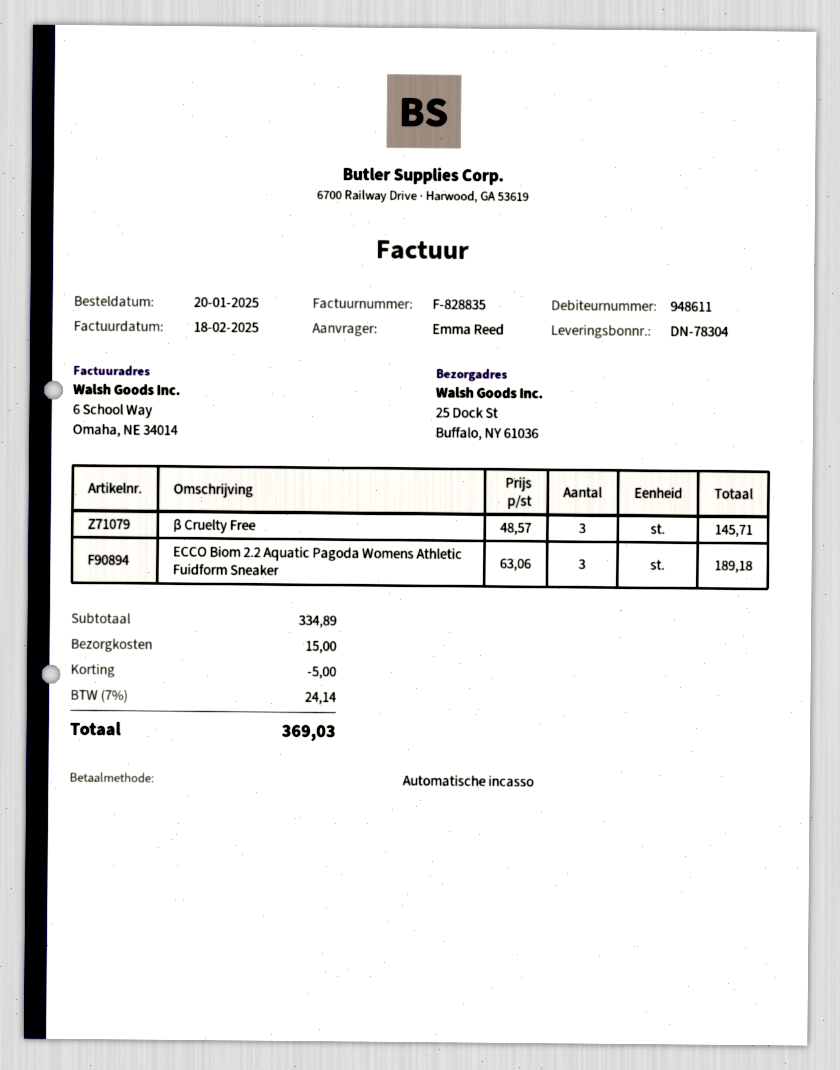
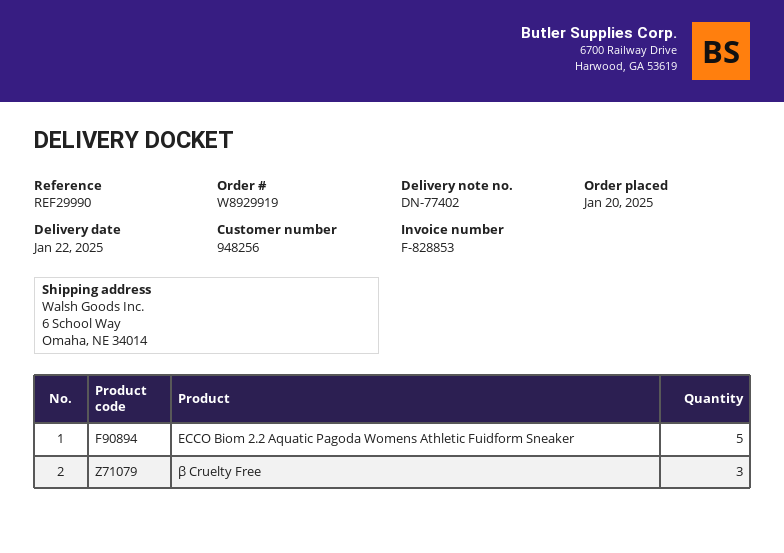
delivery note number: DN-78304 -> DN-77402
invoice number: F-828835 -> F-828853
customer number: 948611 -> 948256
ship to: 25 Dock St, Buffalo, NY 61036 -> 6 School Way, Omaha, NE 34014
ECCO Biom 2.2 Aquatic Pagoda Womens Athletic Fuidform Sneaker: 3 -> 5

